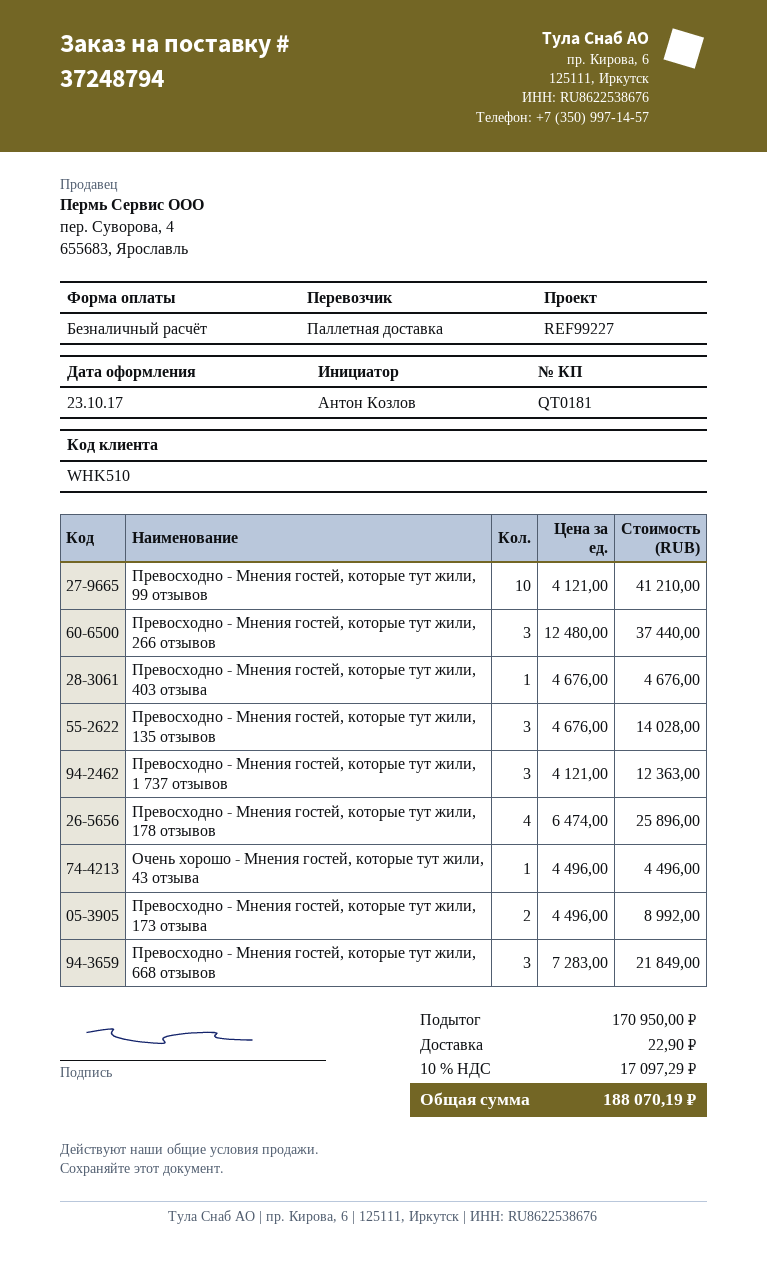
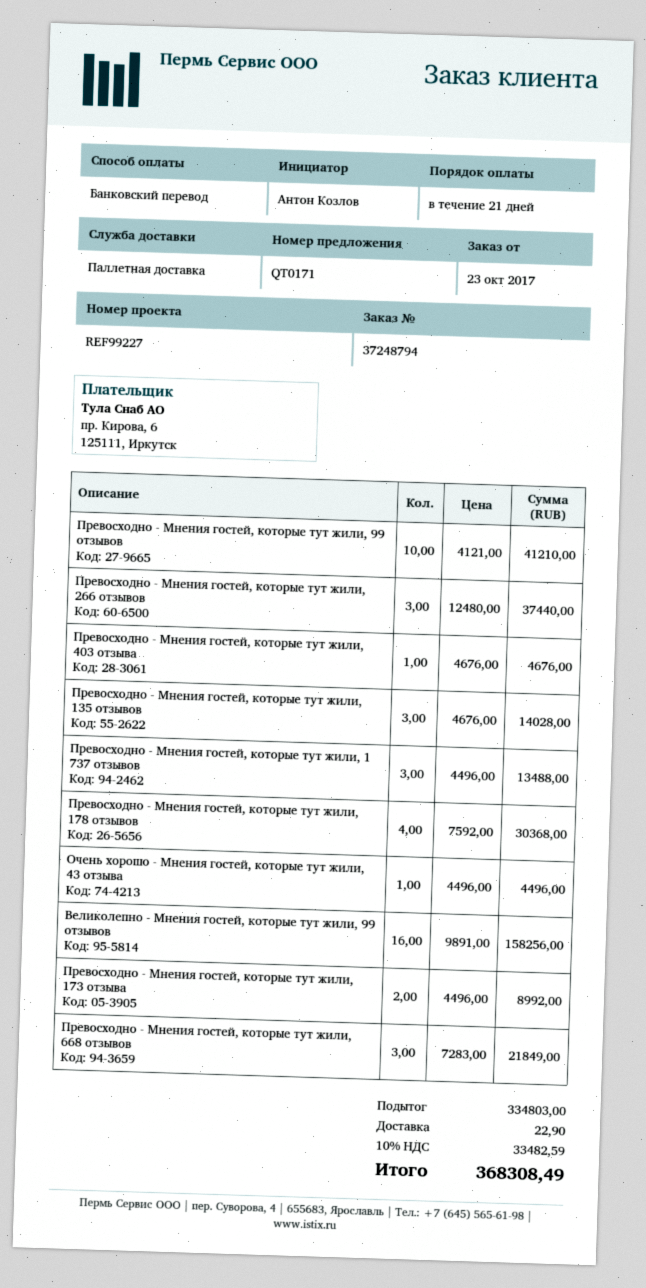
quote number: QT0181 -> QT0171
Превосходно - Мнения гостей, которые тут жили, 1 737 отзывов: 3 x 4121.00 = 12363.00 -> 3 x 4496.00 = 13488.00
Превосходно - Мнения гостей, которые тут жили, 178 отзывов: 4 x 6474.00 = 25896.00 -> 4 x 7592.00 = 30368.00
Великолепно - Мнения гостей, которые тут жили, 99 отзывов: none -> 16 x 9891.00 = 158256.00
subtotal: 170950.00 -> 334803.00
tax: 10% = 17097.29 -> 10% = 33482.59
total: 188070.19 -> 368308.49

